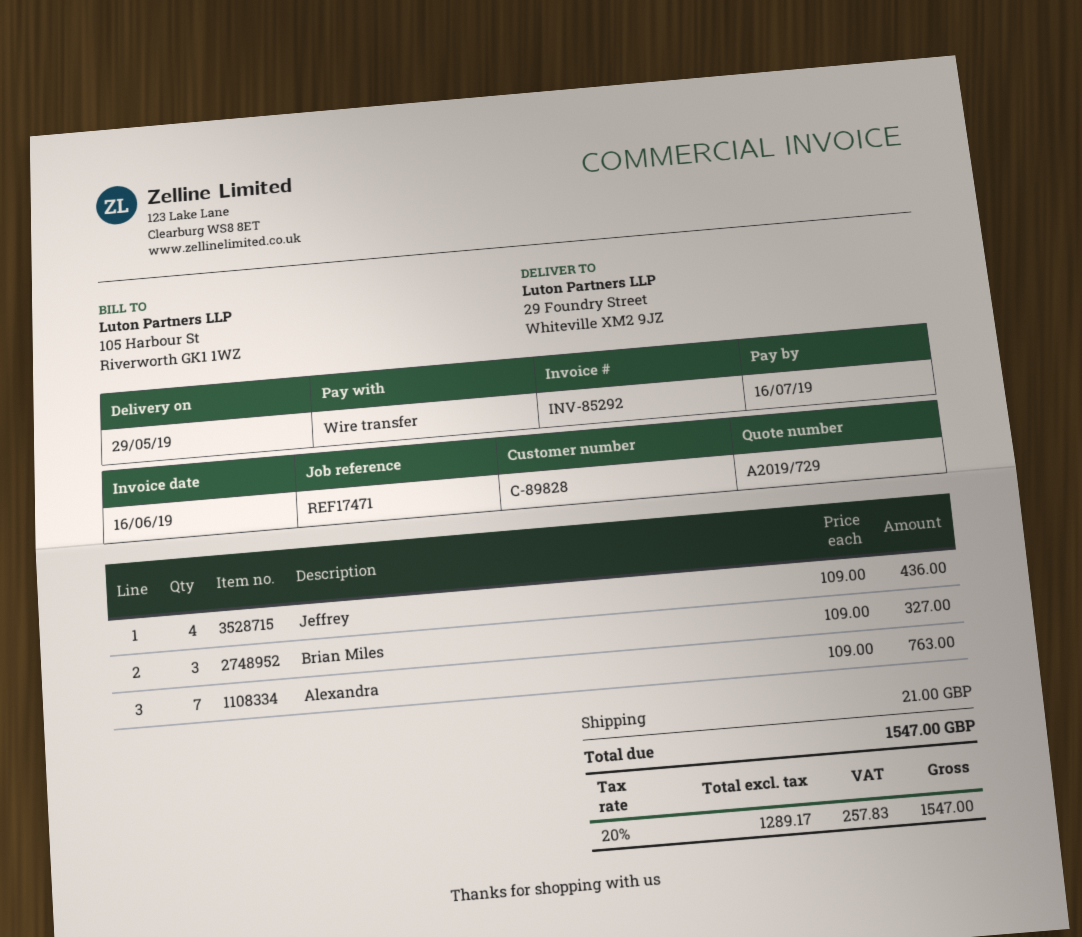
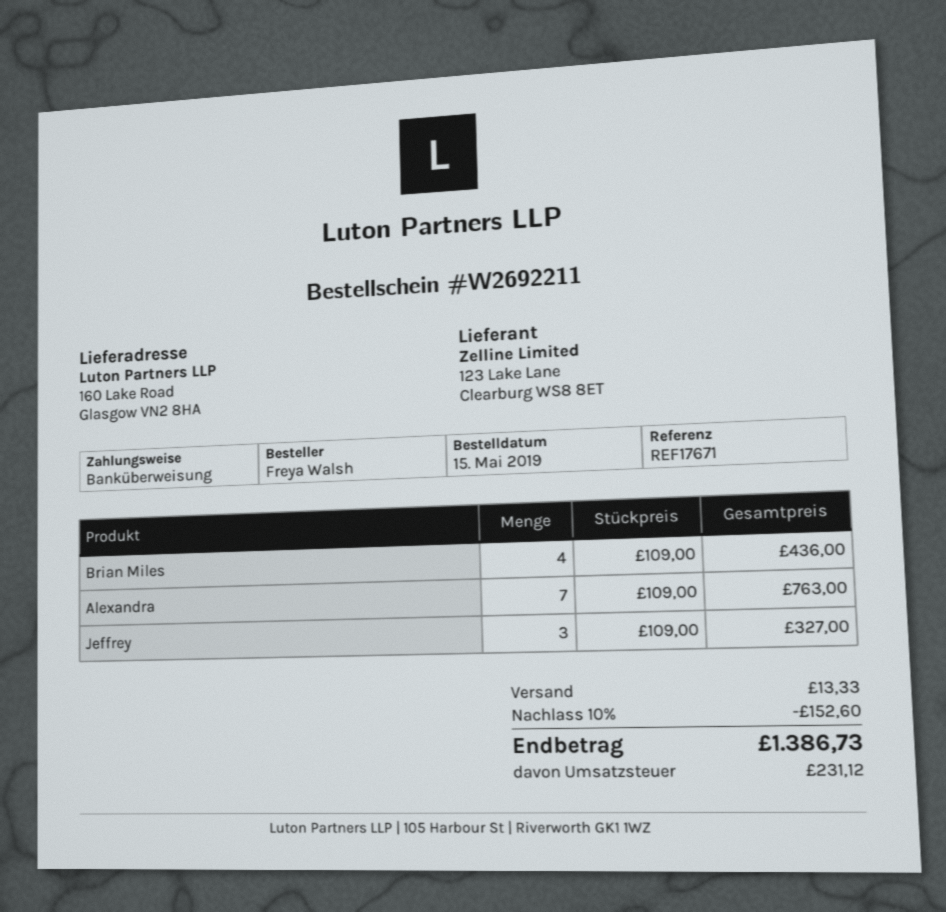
reference: REF17471 -> REF17671
ship to: 29 Foundry Street, Whiteville XM2 9JZ -> 160 Lake Road, Glasgow VN2 8HA
Jeffrey: 4 x 109.00 = 436.00 -> 3 x 109.00 = 327.00
Brian Miles: 3 x 109.00 = 327.00 -> 4 x 109.00 = 436.00
discount: none -> 10% = 152.60
shipping: 21.00 -> 13.33
tax: 257.83 -> 231.12
total: 1547.00 -> 1386.73

